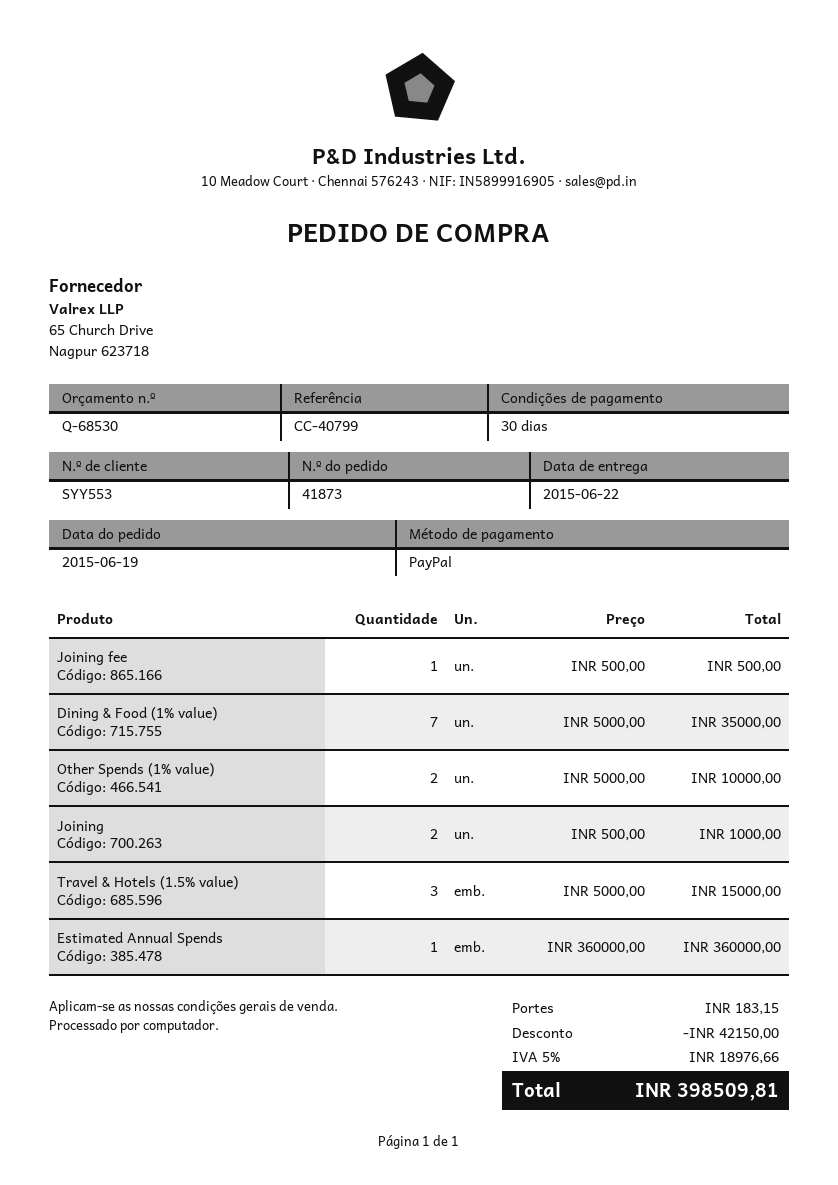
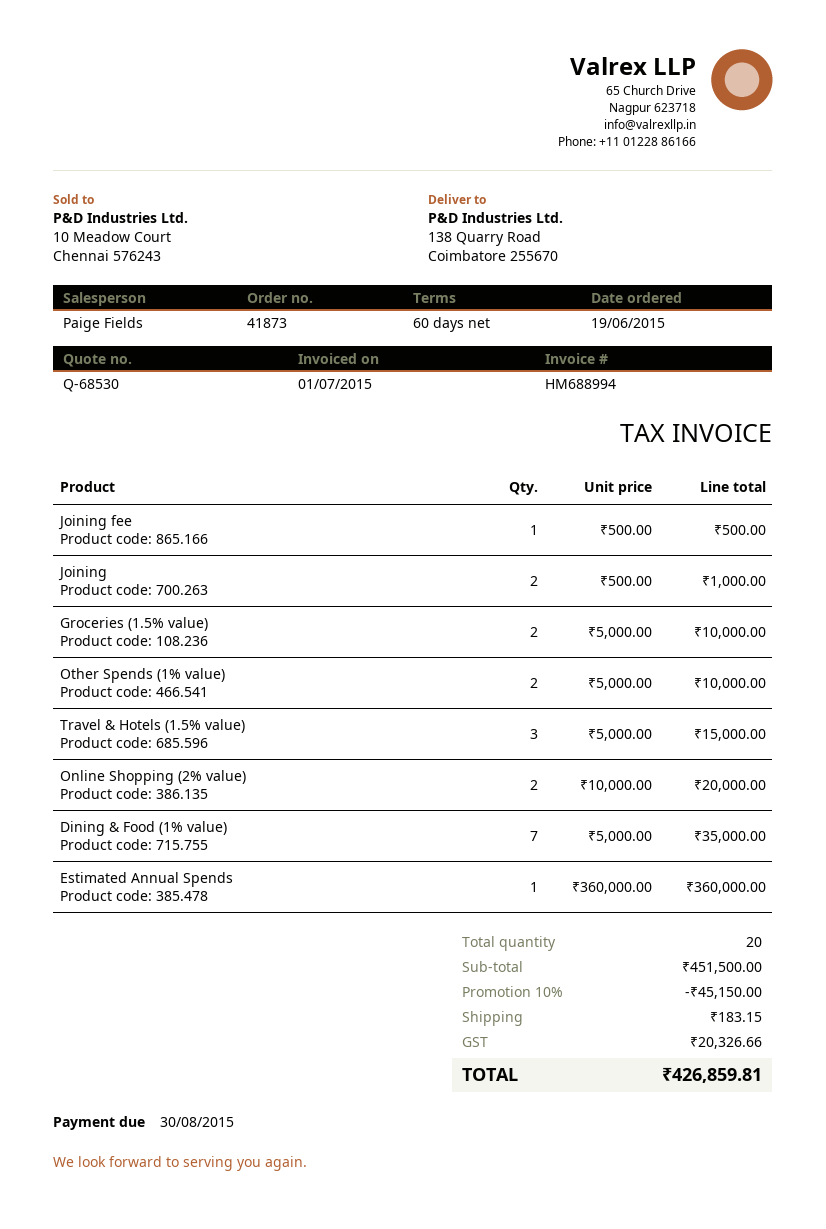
payment terms: 30 days -> 60 days
Groceries (1.5% value): none -> 2 x 5000.00 = 10000.00
Online Shopping (2% value): none -> 2 x 10000.00 = 20000.00
discount: 42150.00 -> 45150.00
tax: 18976.66 -> 20326.66
total: 398509.81 -> 426859.81

